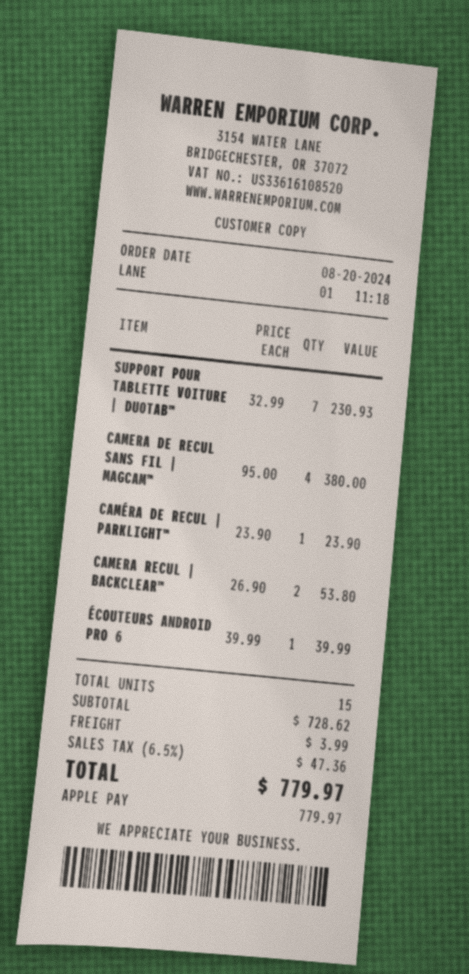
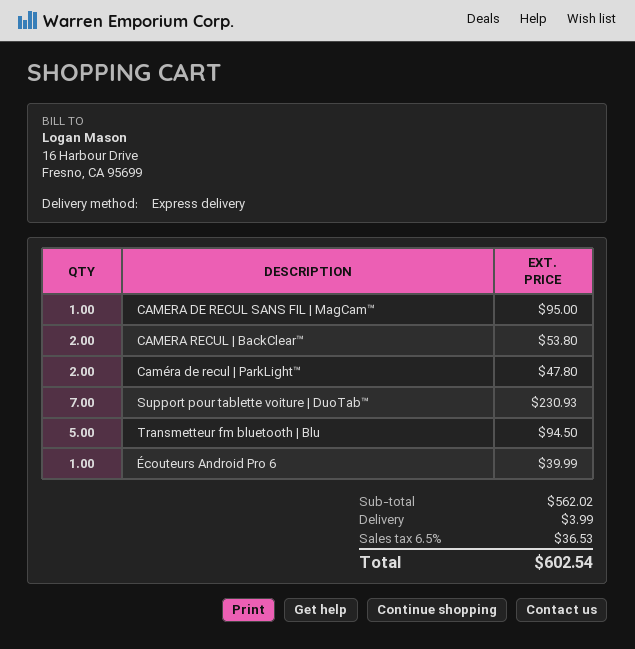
CAMERA DE RECUL SANS FIL | MAGCAM™: 4 for 380.00 -> 1 for 95.00
CAMÉRA DE RECUL | PARKLIGHT™: 1 for 23.90 -> 2 for 47.80
Transmetteur fm bluetooth | Blu: none -> 5 for 94.50
subtotal: 728.62 -> 562.02
tax: 6.5% = 47.36 -> 6.5% = 36.53
total: 779.97 -> 602.54

